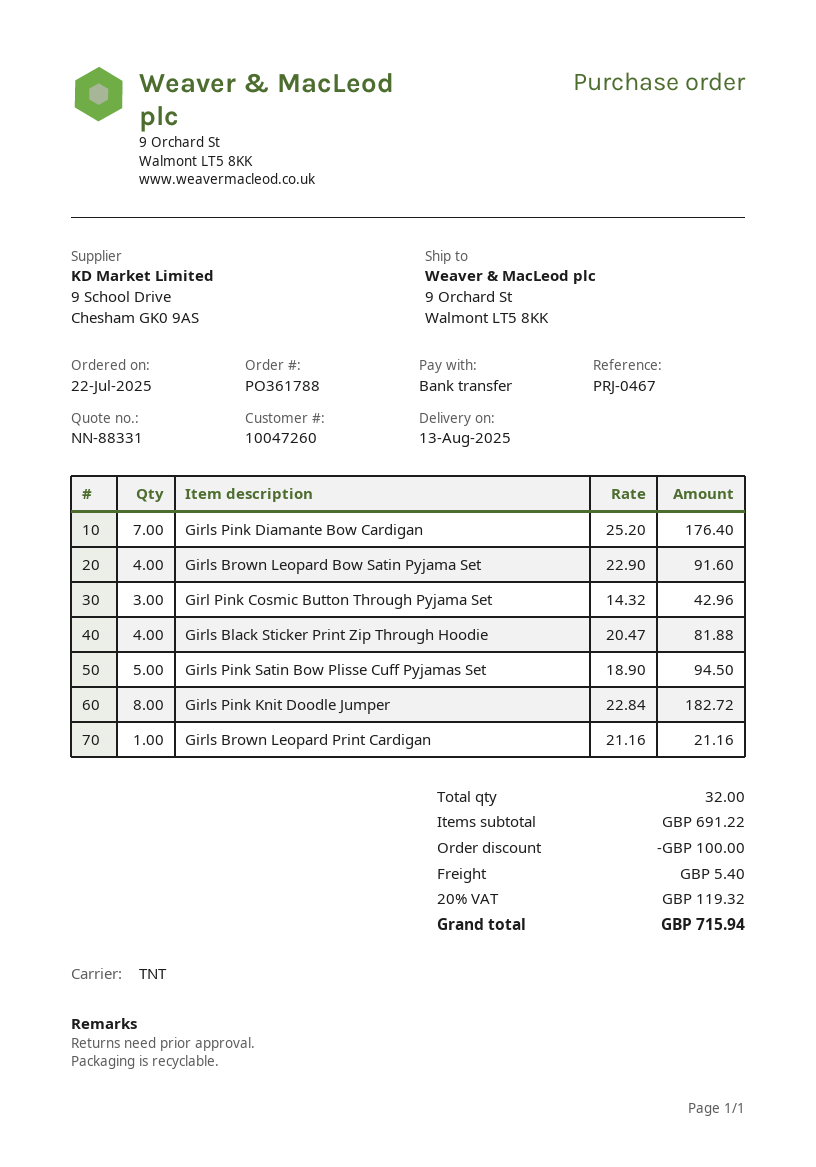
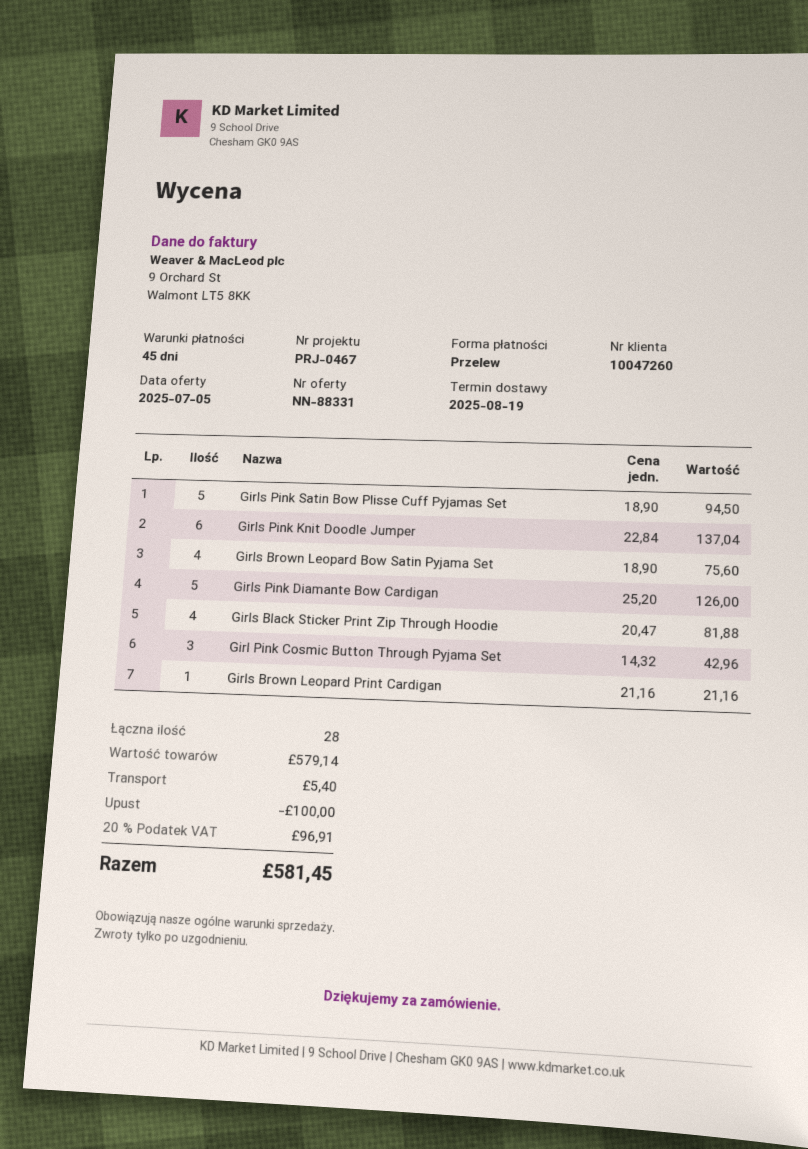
delivery date: 2025-08-13 -> 2025-08-19
Girls Pink Diamante Bow Cardigan: 7 x 25.20 = 176.40 -> 5 x 25.20 = 126.00
Girls Brown Leopard Bow Satin Pyjama Set: 4 x 22.90 = 91.60 -> 4 x 18.90 = 75.60
Girls Pink Knit Doodle Jumper: 8 x 22.84 = 182.72 -> 6 x 22.84 = 137.04
total quantity: 32 -> 28
subtotal: 691.22 -> 579.14
tax: 20% = 119.32 -> 20% = 96.91
total: 715.94 -> 581.45

